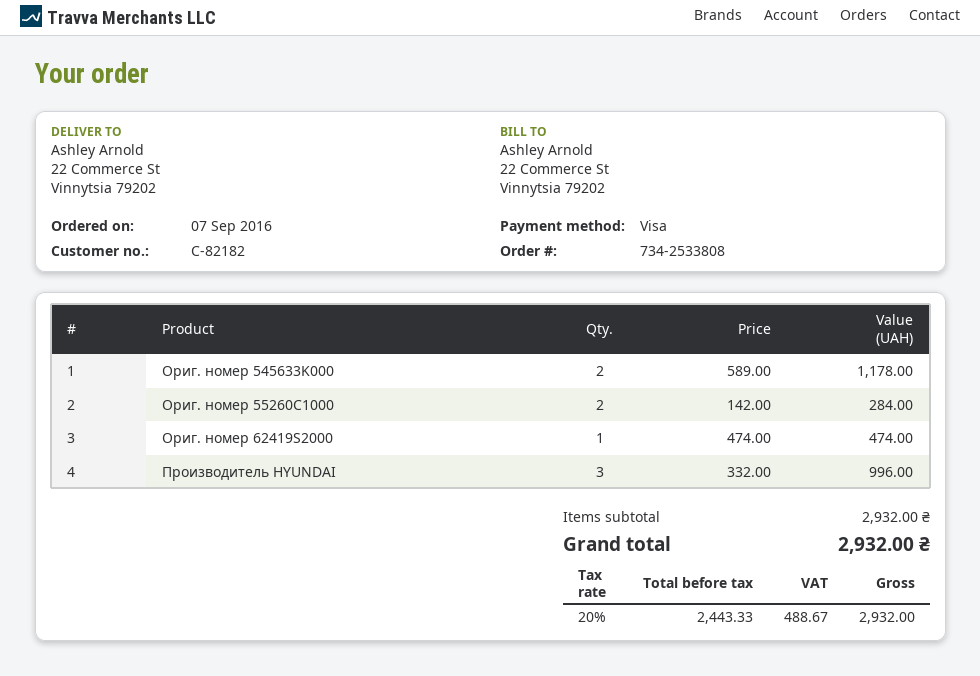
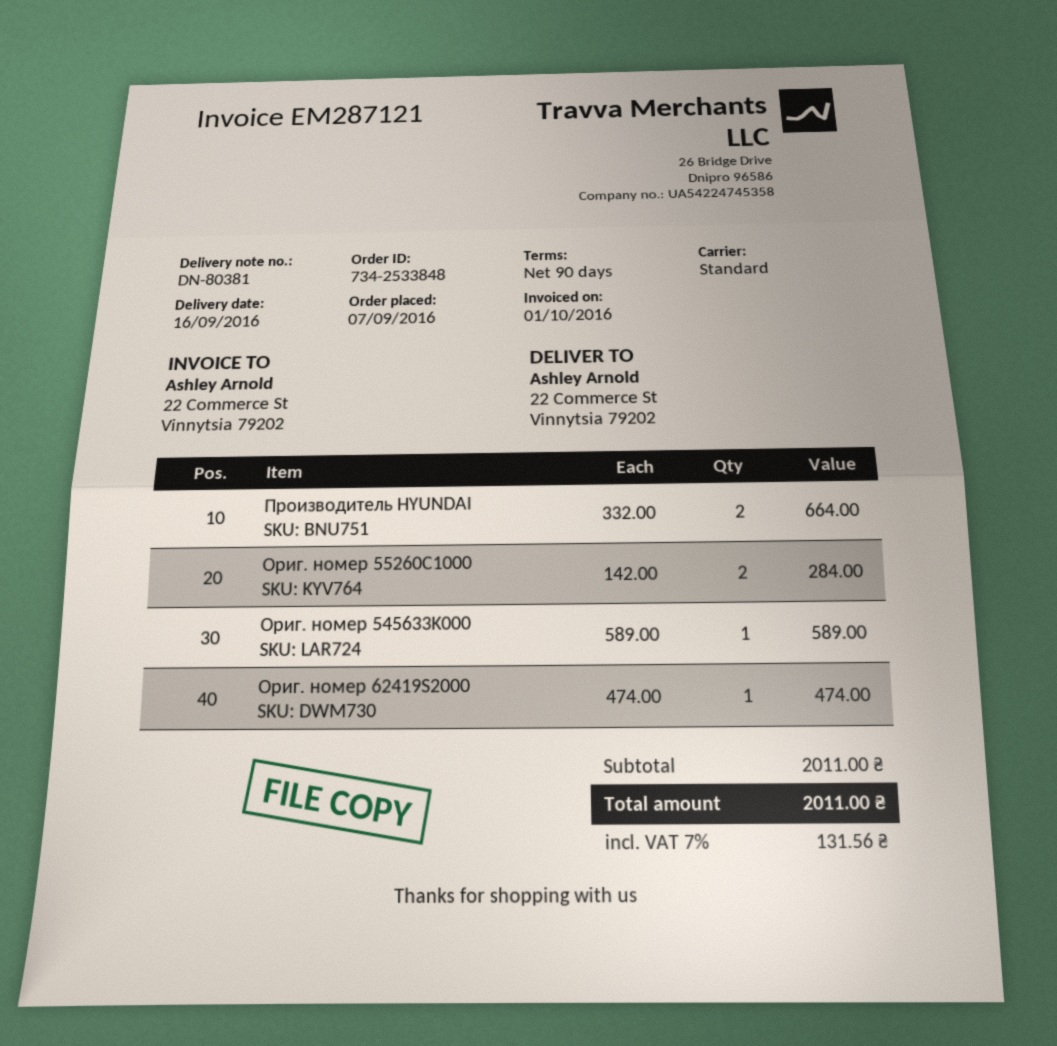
order number: 734-2533808 -> 734-2533848
Ориг. номер 545633K000: 2 x 589.00 = 1178.00 -> 1 x 589.00 = 589.00
Производитель HYUNDAI: 3 x 332.00 = 996.00 -> 2 x 332.00 = 664.00
subtotal: 2932.00 -> 2011.00
tax: 20% = 488.67 -> 7% = 131.56
total: 2932.00 -> 2011.00

